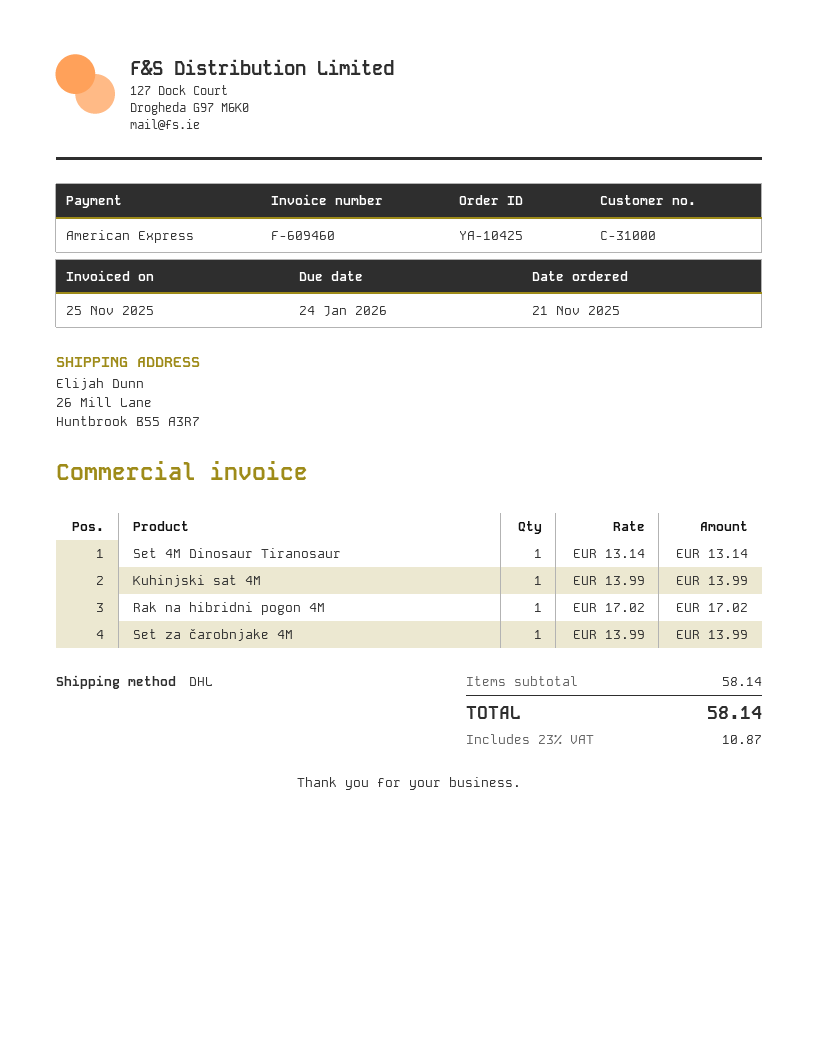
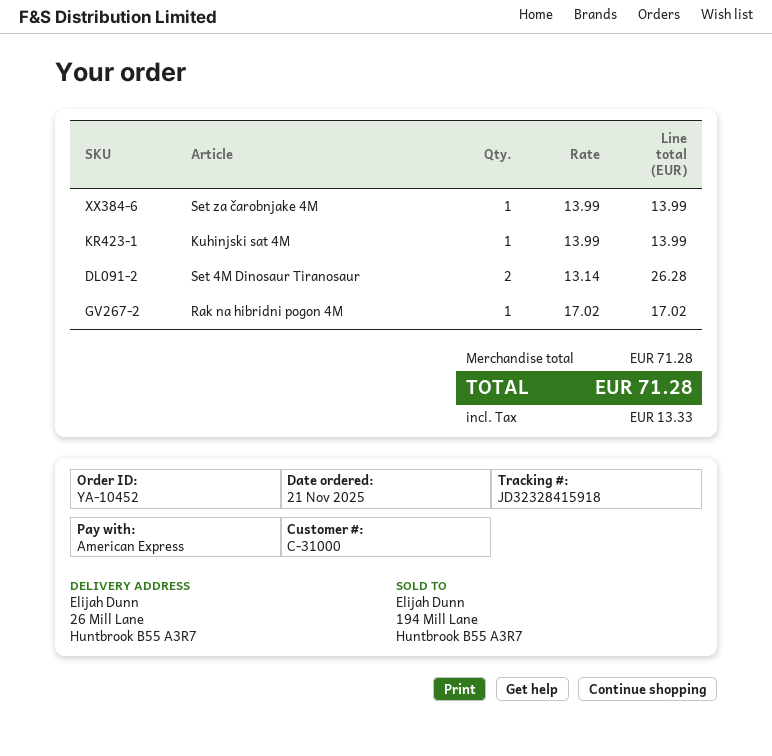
order number: YA-10425 -> YA-10452
Set 4M Dinosaur Tiranosaur: 1 x 13.14 = 13.14 -> 2 x 13.14 = 26.28
subtotal: 58.14 -> 71.28
tax: 10.87 -> 13.33
total: 58.14 -> 71.28

